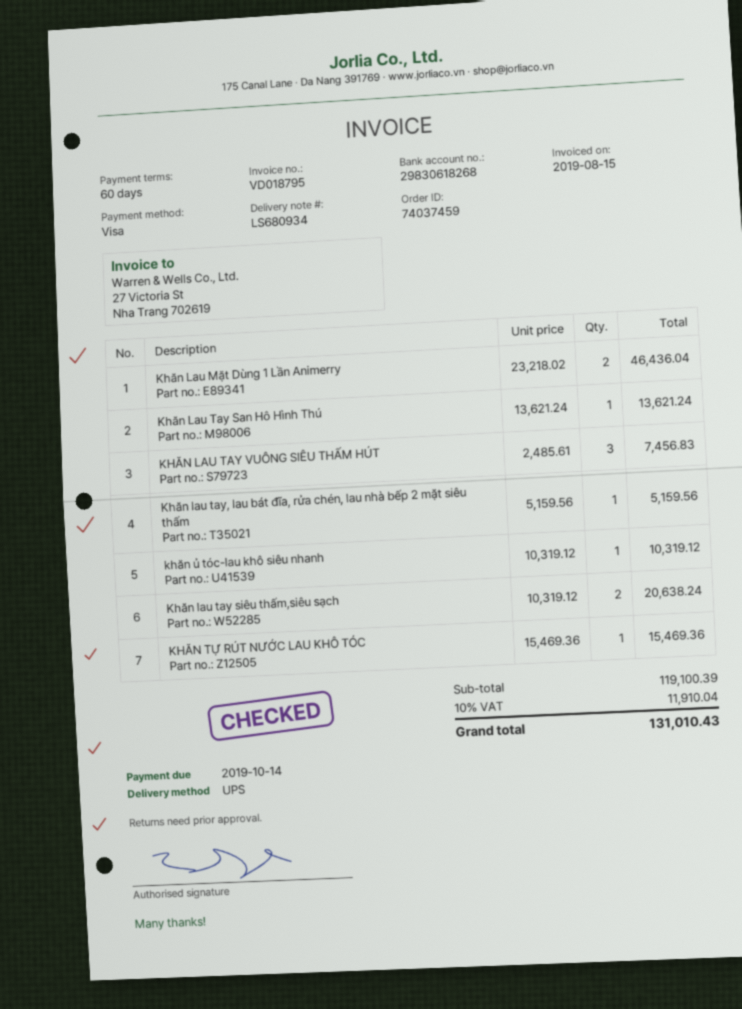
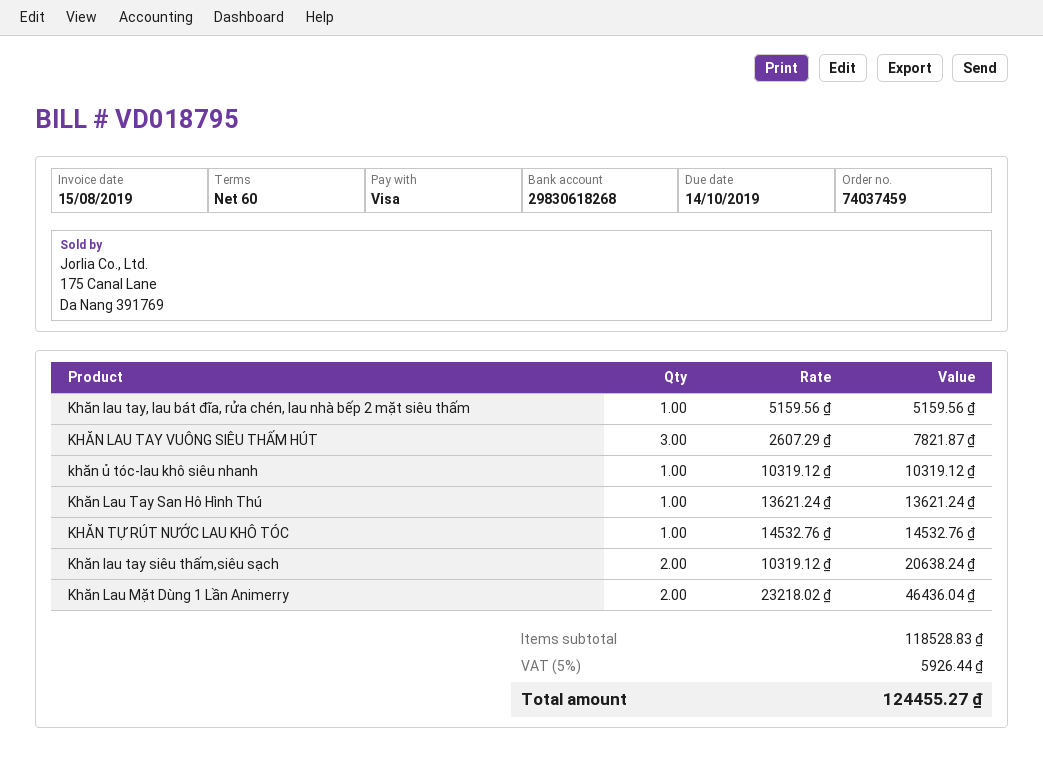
KHĂN LAU TAY VUÔNG SIÊU THẤM HÚT: 3 x 2485.61 = 7456.83 -> 3 x 2607.29 = 7821.87
KHĂN TỰ RÚT NƯỚC LAU KHÔ TÓC: 1 x 15469.36 = 15469.36 -> 1 x 14532.76 = 14532.76
subtotal: 119100.39 -> 118528.83
tax: 10% = 11910.04 -> 5% = 5926.44
total: 131010.43 -> 124455.27

